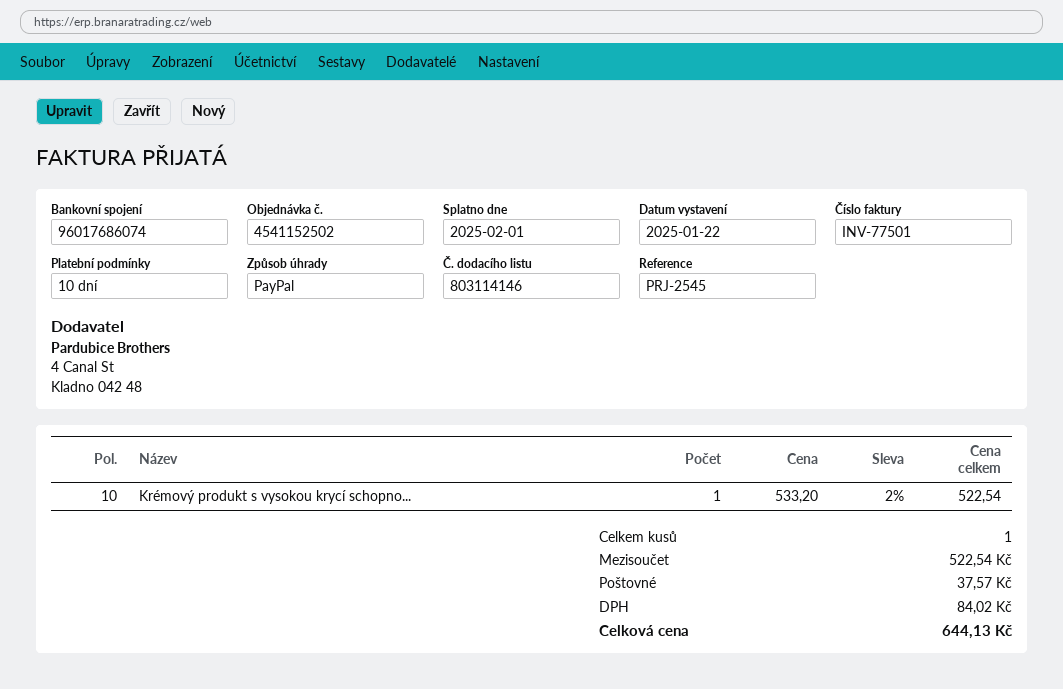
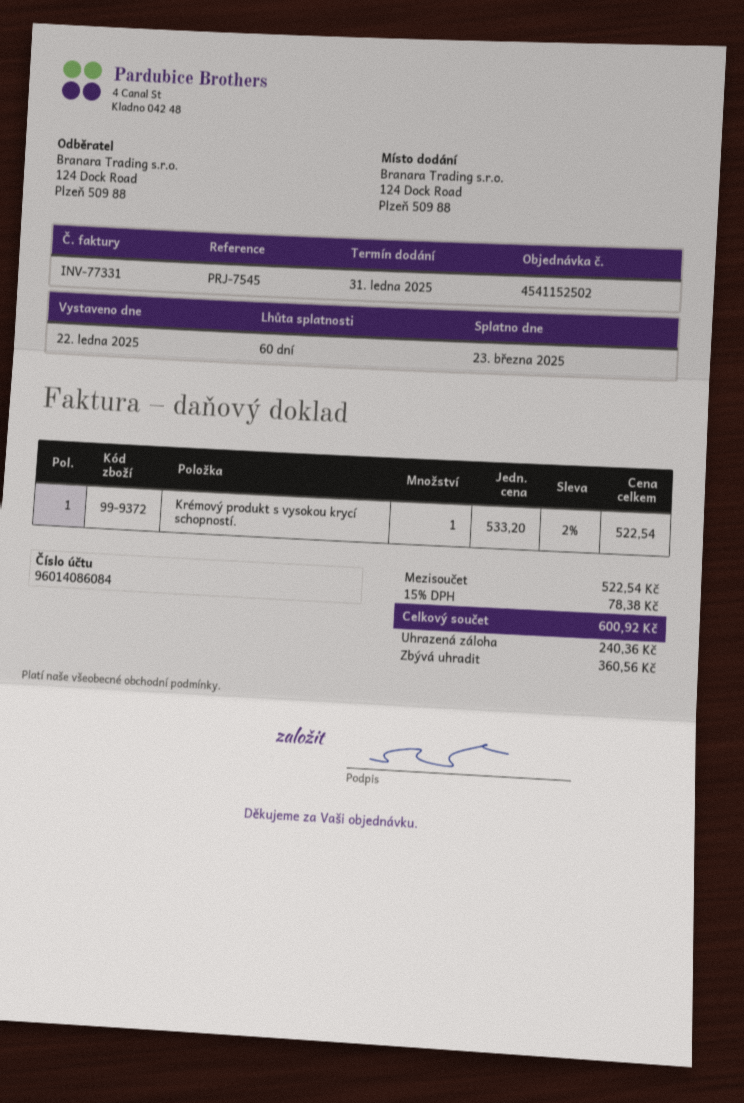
invoice number: INV-77501 -> INV-77331
payment terms: 10 days -> 60 days
due date: 2025-02-01 -> 2025-03-23
reference: PRJ-2545 -> PRJ-7545
bank account: 96017686074 -> 96014086084
shipping: 37.57 -> none
tax: 84.02 -> 78.38
total: 644.13 -> 600.92

